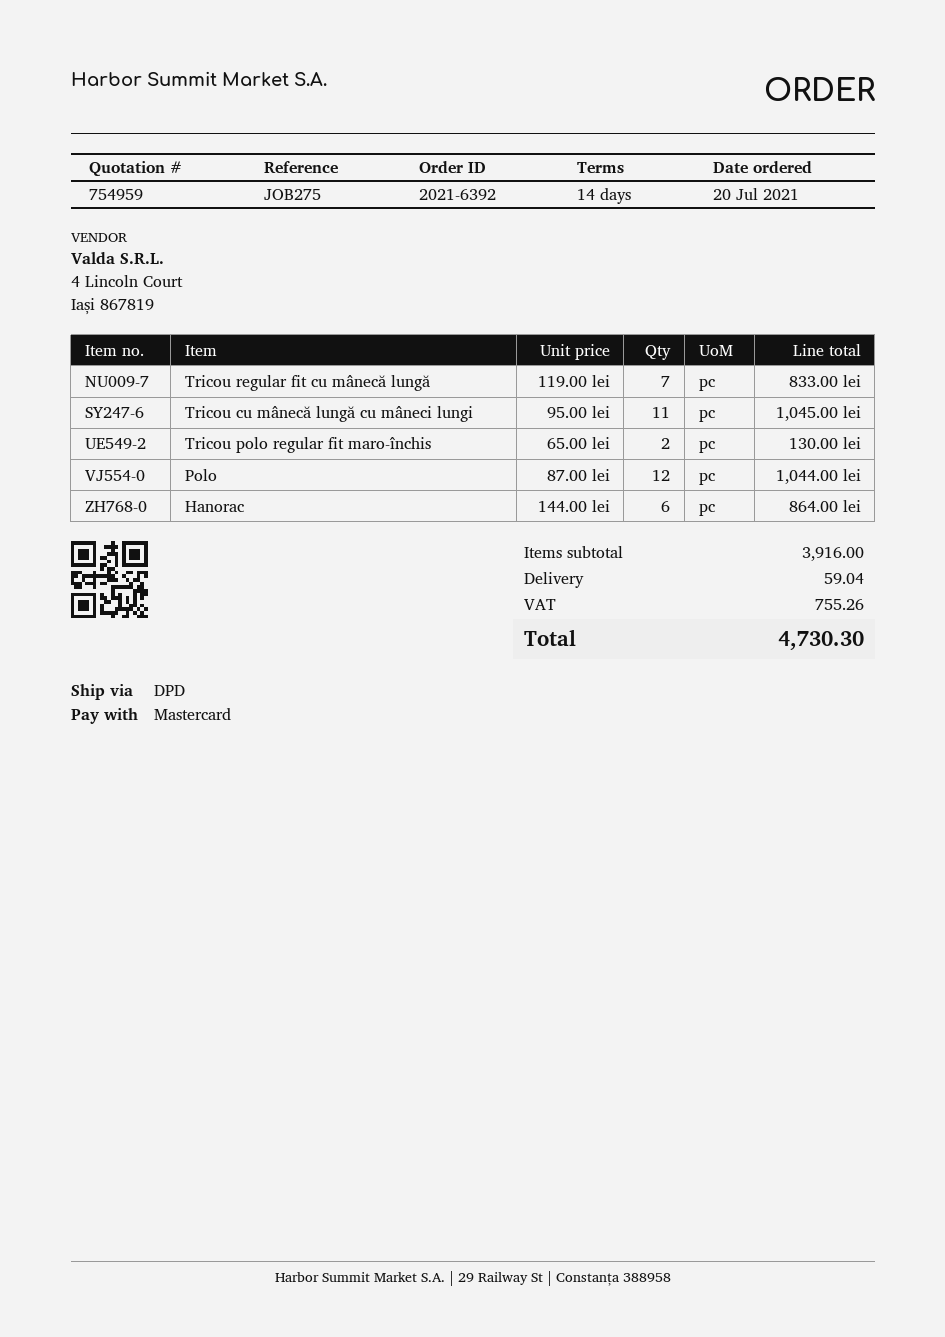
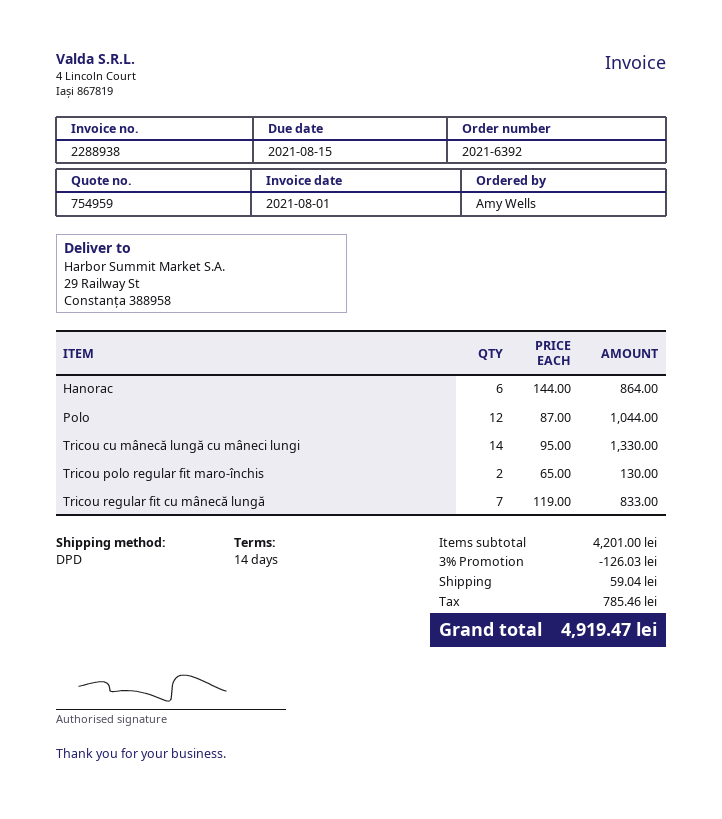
Tricou cu mânecă lungă cu mâneci lungi: 11 x 95.00 = 1045.00 -> 14 x 95.00 = 1330.00
subtotal: 3916.00 -> 4201.00
discount: none -> 3% = 126.03
tax: 755.26 -> 785.46
total: 4730.30 -> 4919.47

